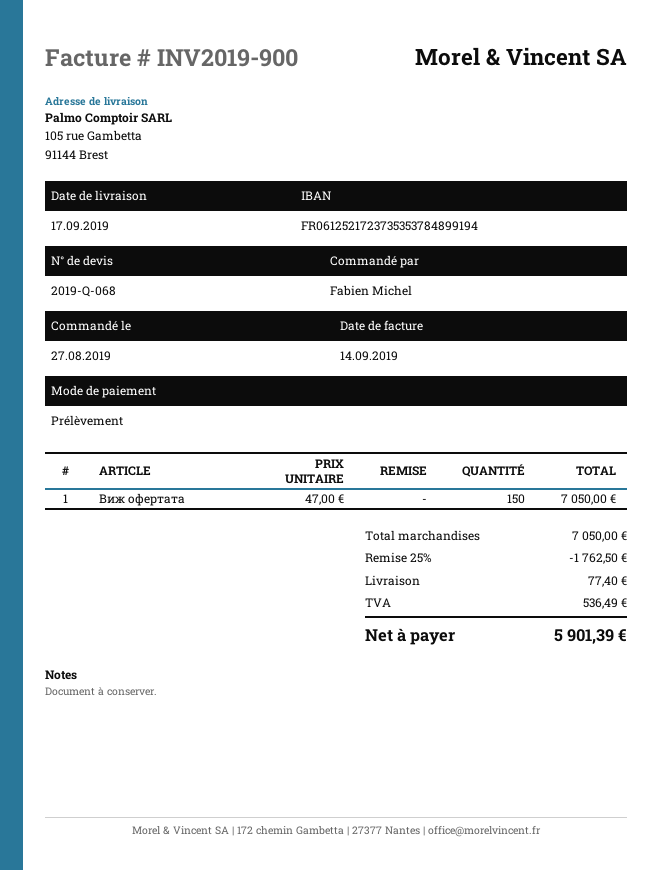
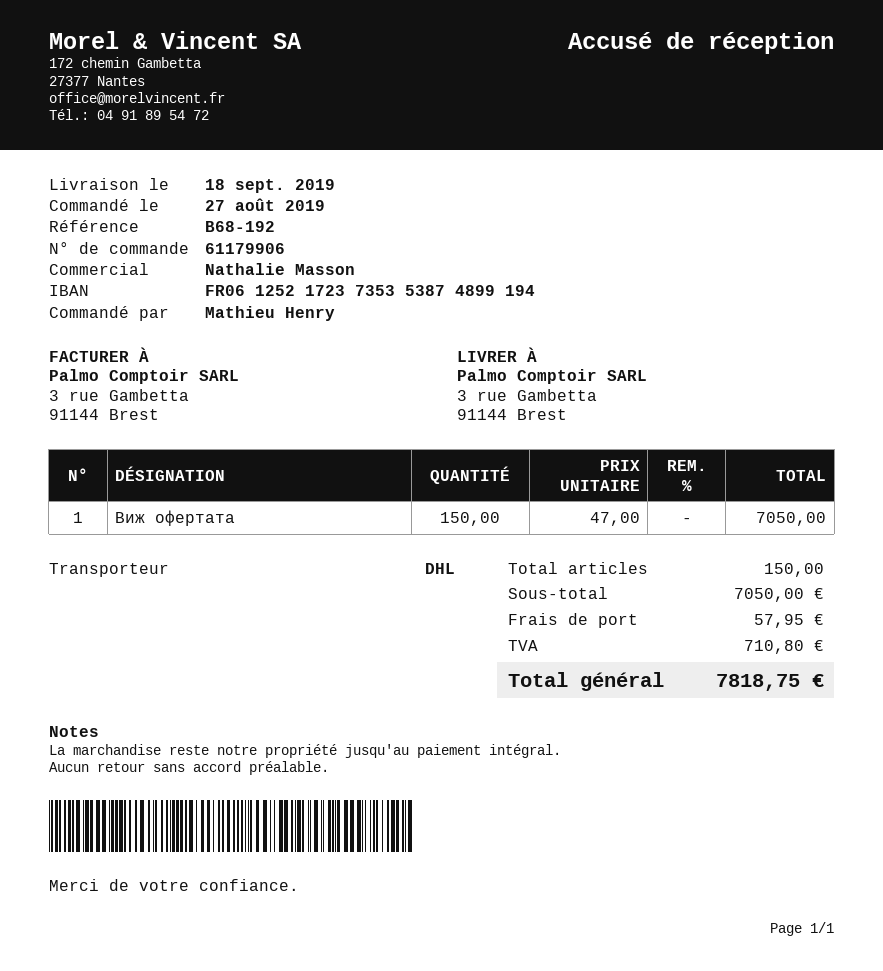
delivery date: 2019-09-17 -> 2019-09-18
ordered by: Fabien Michel -> Mathieu Henry
bank account: FR0612521723735353784899194 -> FR0612521723735353874899194
ship to: 105 rue Gambetta, 91144 Brest -> 3 rue Gambetta, 91144 Brest
discount: 25% = 1762.50 -> none
shipping: 77.40 -> 57.95
tax: 536.49 -> 710.80
total: 5901.39 -> 7818.75

